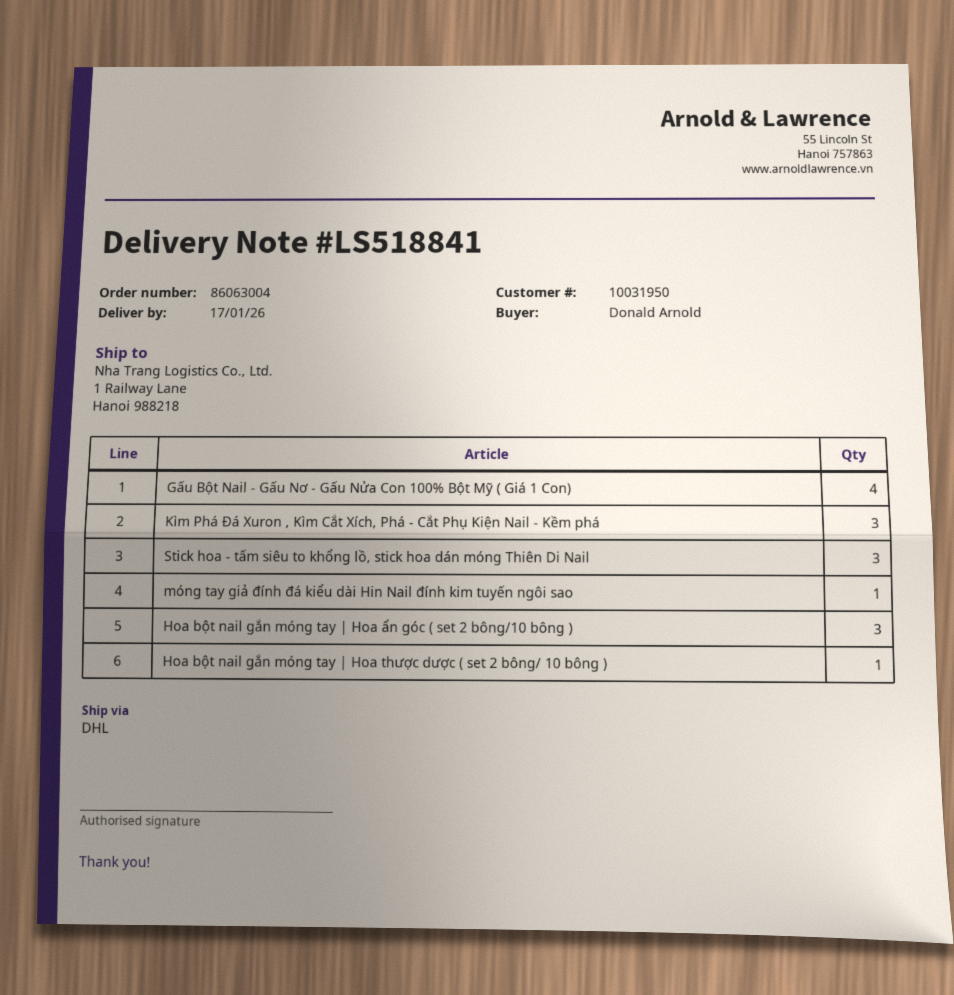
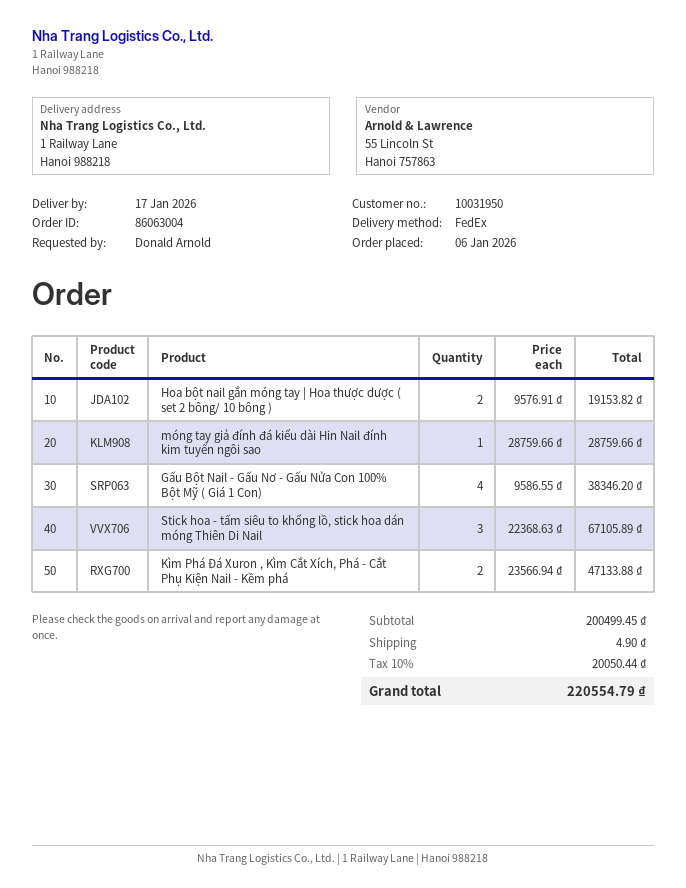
shipping method: DHL -> FedEx
Kìm Phá Đá Xuron , Kìm Cắt Xích, Phá - Cắt Phụ Kiện Nail - Kềm phá: 3 -> 2
Hoa bột nail gắn móng tay | Hoa ẩn góc ( set 2 bông/10 bông ): 3 -> none
Hoa bột nail gắn móng tay | Hoa thược dược ( set 2 bông/ 10 bông ): 1 -> 2

